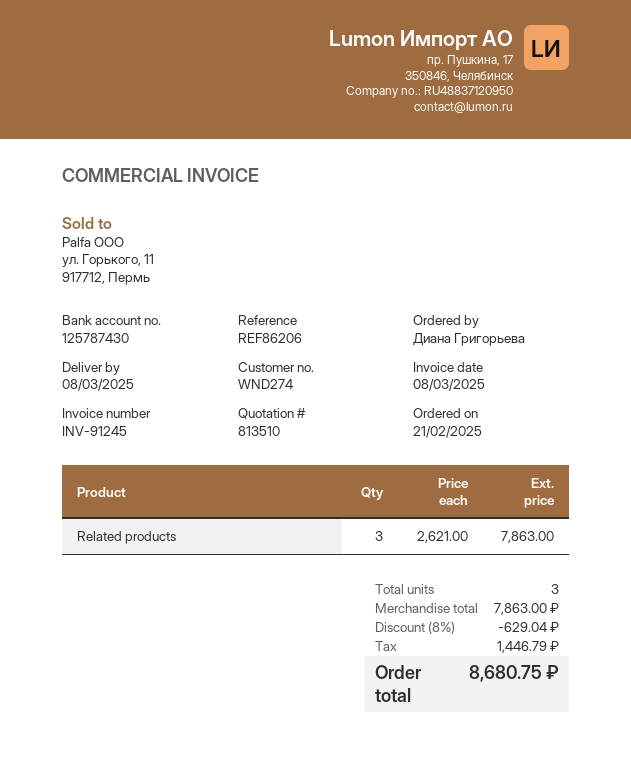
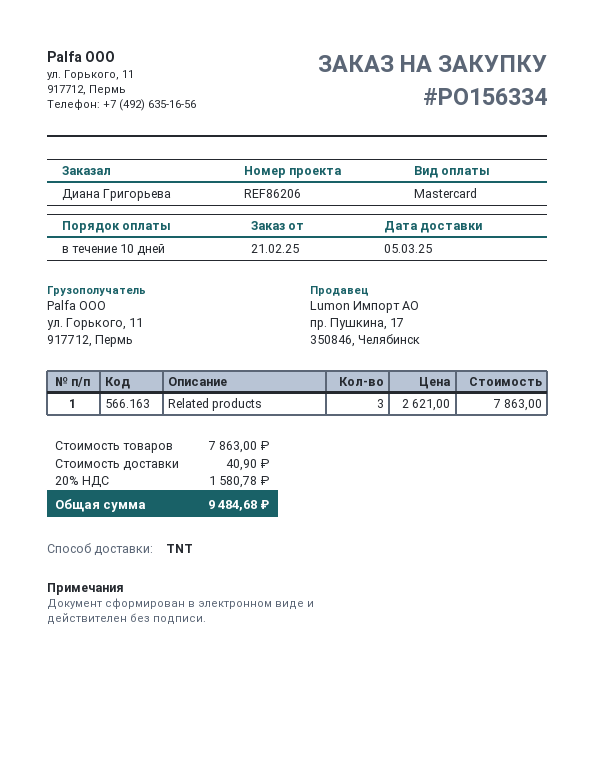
delivery date: 2025-03-08 -> 2025-03-05
discount: 8% = 629.04 -> none
shipping: none -> 40.90
tax: 1446.79 -> 1580.78
total: 8680.75 -> 9484.68

